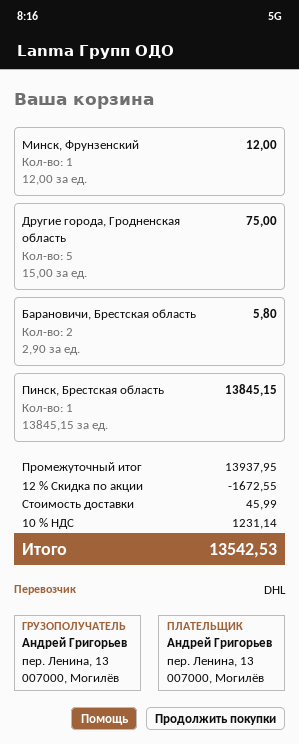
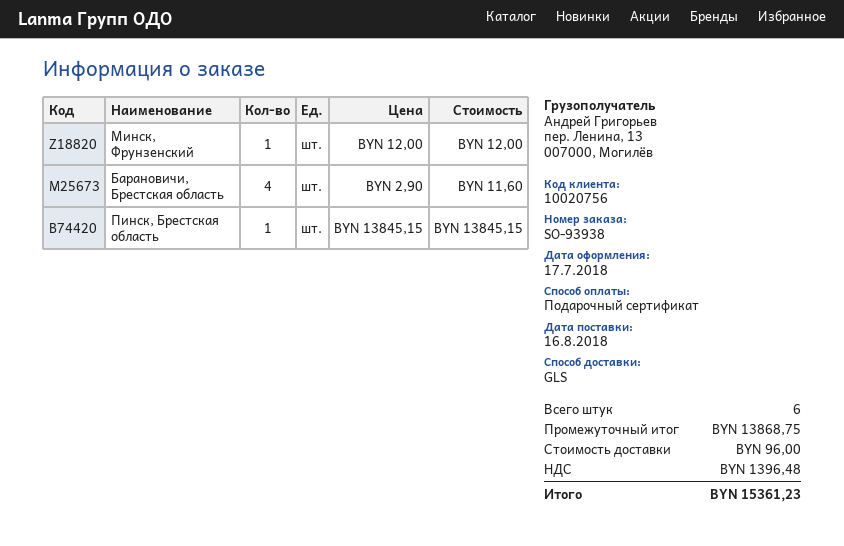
shipping method: DHL -> GLS
Другие города, Гродненская область: 5 x 15.00 = 75.00 -> none
Барановичи, Брестская область: 2 x 2.90 = 5.80 -> 4 x 2.90 = 11.60
subtotal: 13937.95 -> 13868.75
discount: 12% = 1672.55 -> none
shipping: 45.99 -> 96.00
tax: 1231.14 -> 1396.48
total: 13542.53 -> 15361.23

